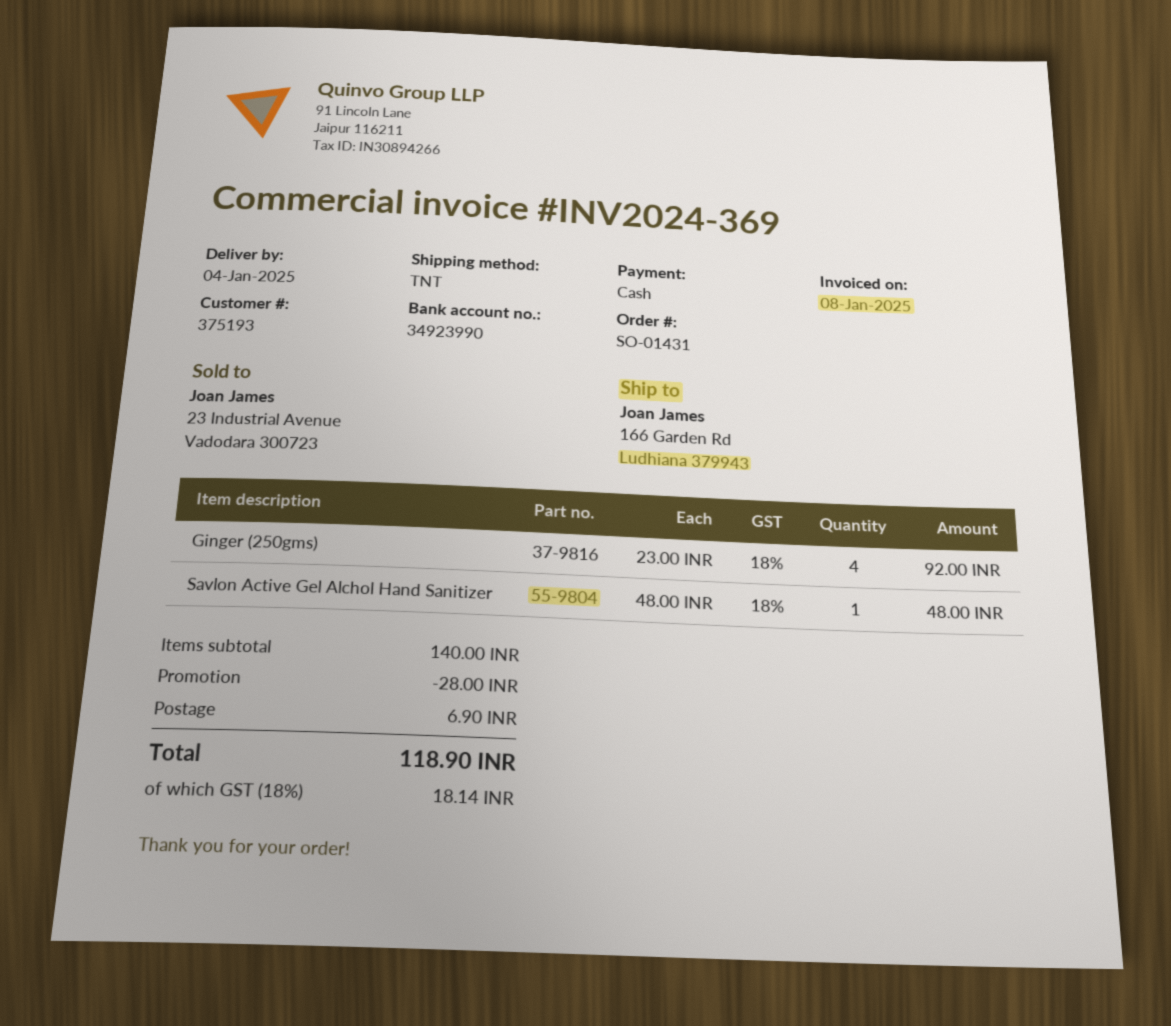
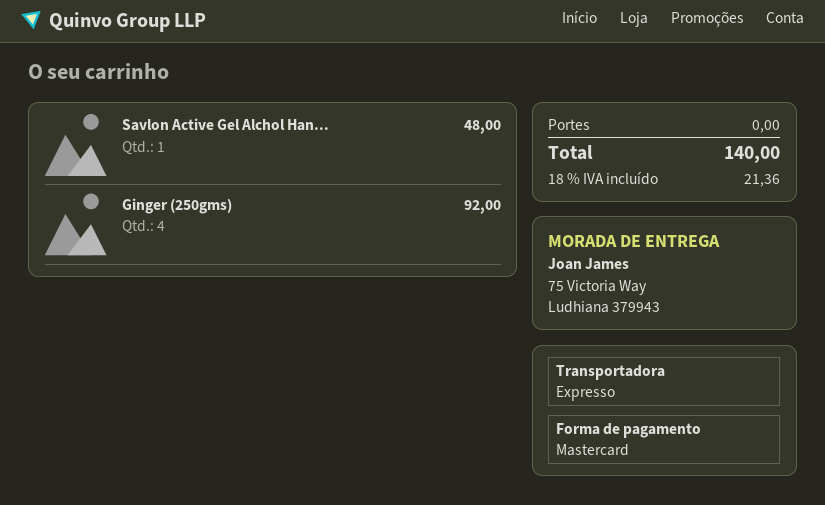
payment method: cash -> Mastercard
shipping method: TNT -> express
ship to: 166 Garden Rd, Ludhiana 379943 -> 75 Victoria Way, Ludhiana 379943
discount: 28.00 -> none
shipping: 6.90 -> 0.00
tax: 18% = 18.14 -> 18% = 21.36
total: 118.90 -> 140.00

